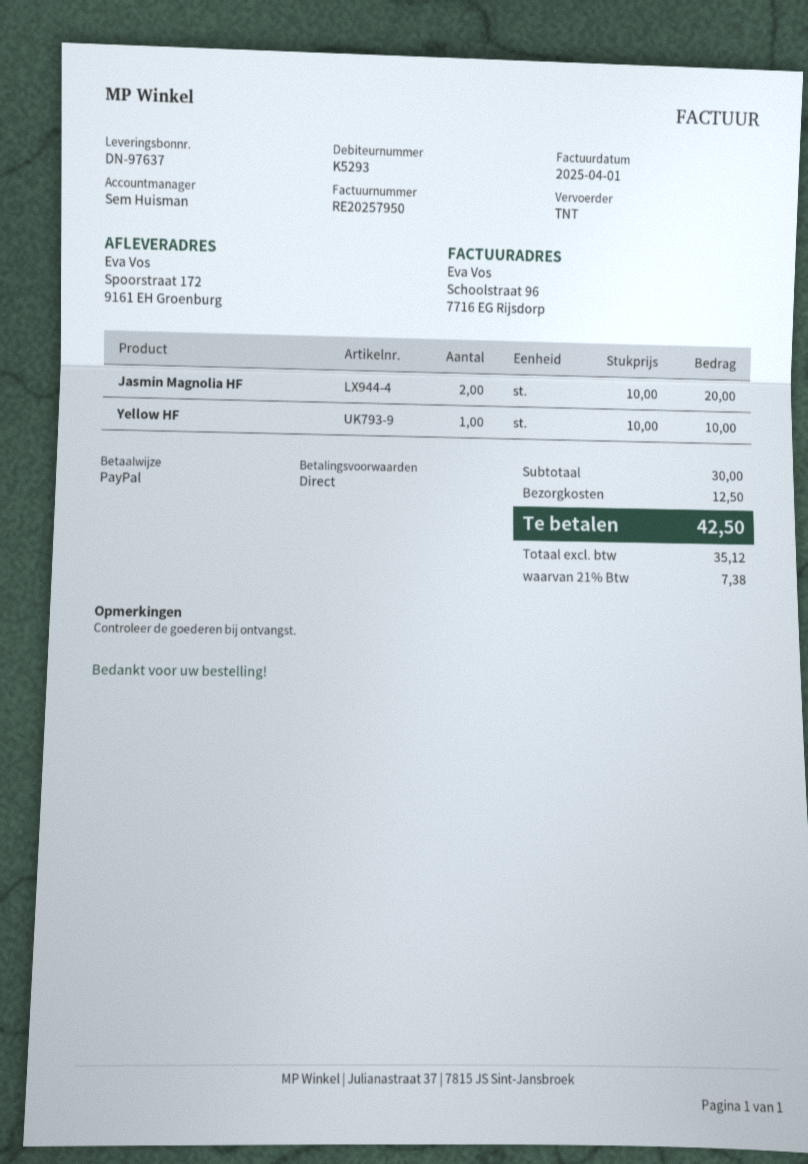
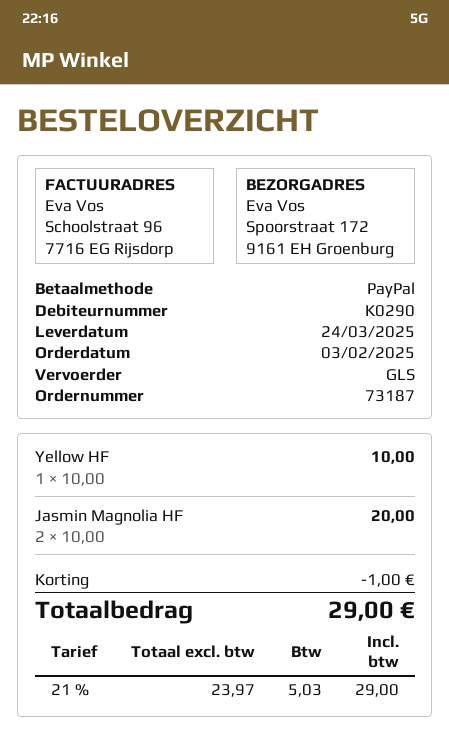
customer number: K5293 -> K0290
shipping method: TNT -> GLS
discount: none -> 1.00
shipping: 12.50 -> none
net: 35.12 -> 23.97
tax: 21% = 7.38 -> 21% = 5.03
total: 42.50 -> 29.00

